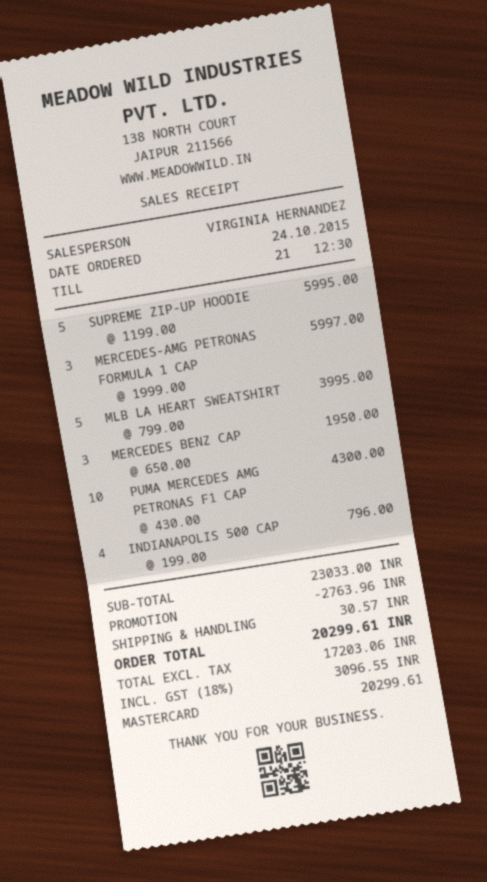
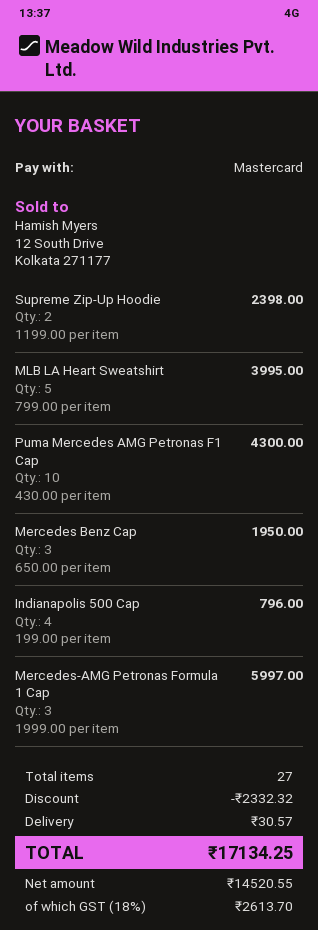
SUPREME ZIP-UP HOODIE: 5 x 1199.00 = 5995.00 -> 2 x 1199.00 = 2398.00
discount: 2763.96 -> 2332.32
net: 17203.06 -> 14520.55
tax: 18% = 3096.55 -> 18% = 2613.70
total: 20299.61 -> 17134.25

